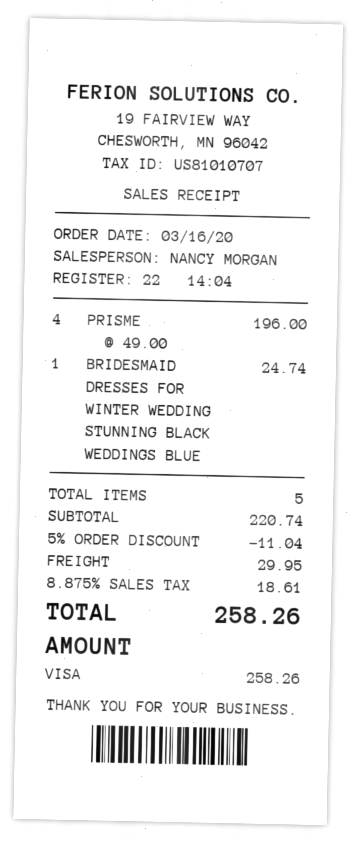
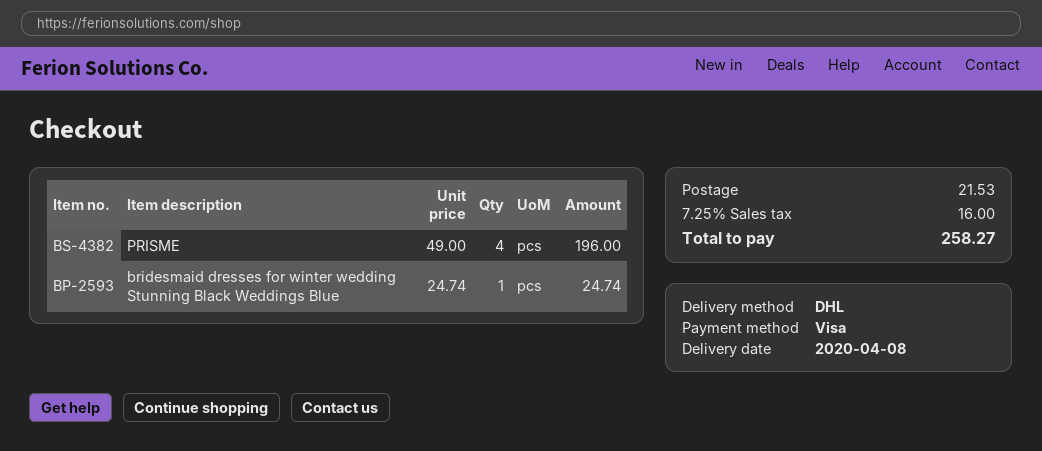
discount: 5% = 11.04 -> none
shipping: 29.95 -> 21.53
tax: 8.875% = 18.61 -> 7.25% = 16.00
total: 258.26 -> 258.27

